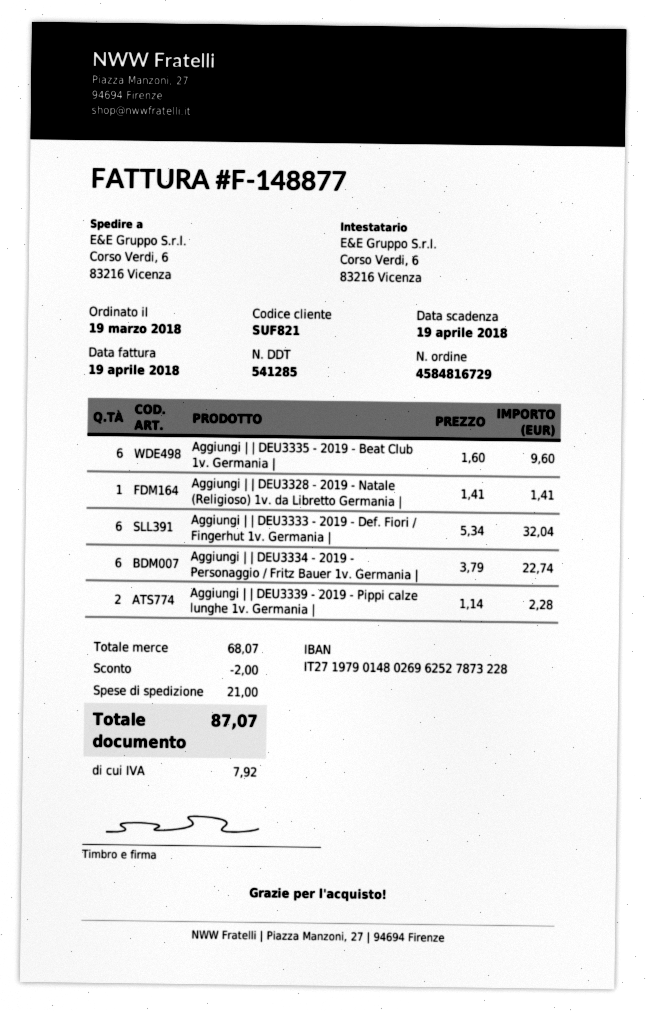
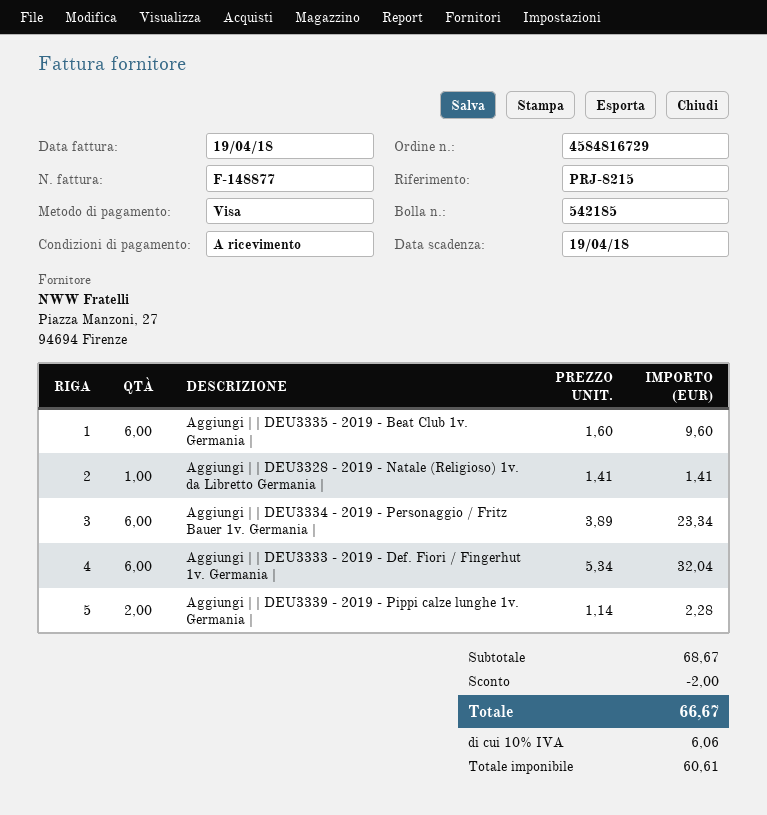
delivery note number: 541285 -> 542185
Aggiungi | | DEU3334 - 2019 - Personaggio / Fritz Bauer 1v. Germania |: 6 x 3.79 = 22.74 -> 6 x 3.89 = 23.34
subtotal: 68.07 -> 68.67
shipping: 21.00 -> none
tax: 7.92 -> 6.06
total: 87.07 -> 66.67

